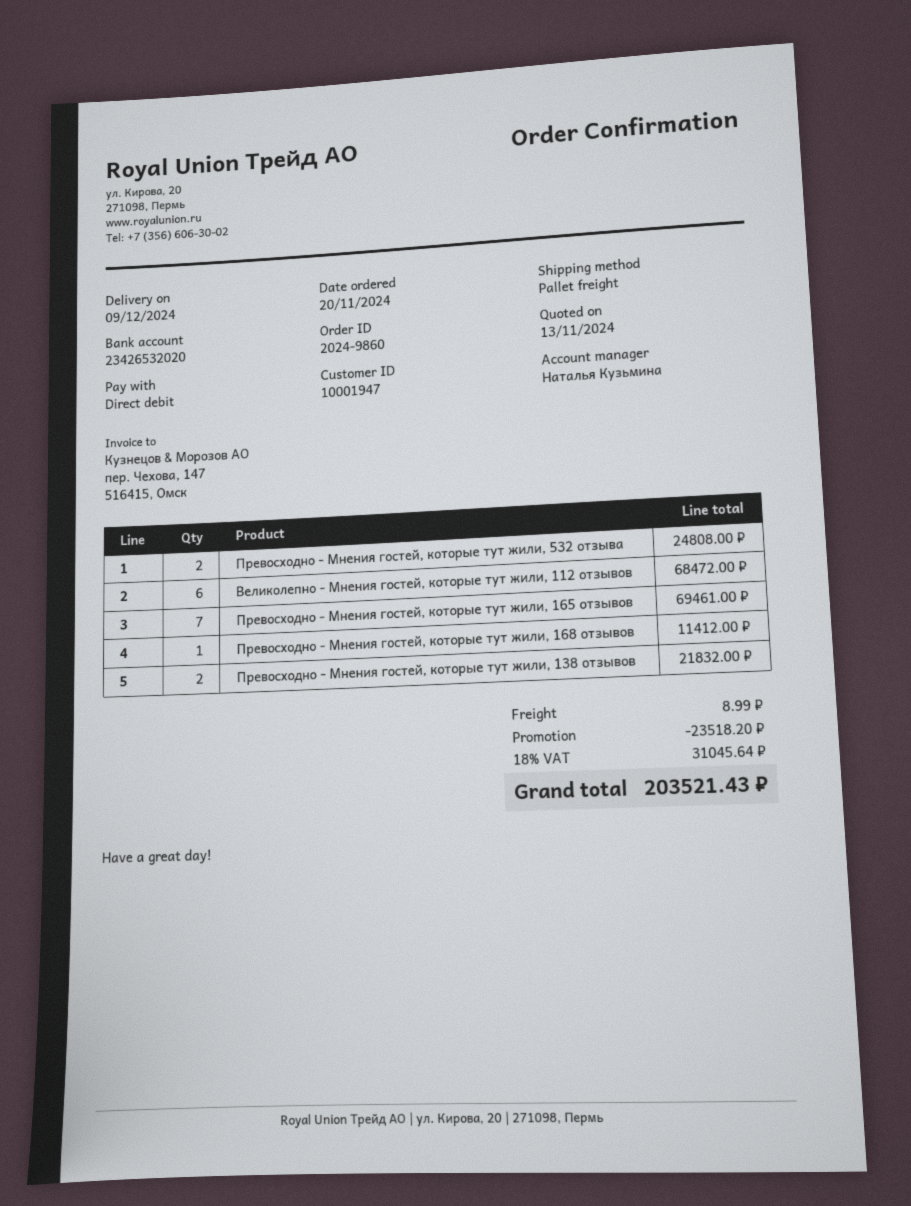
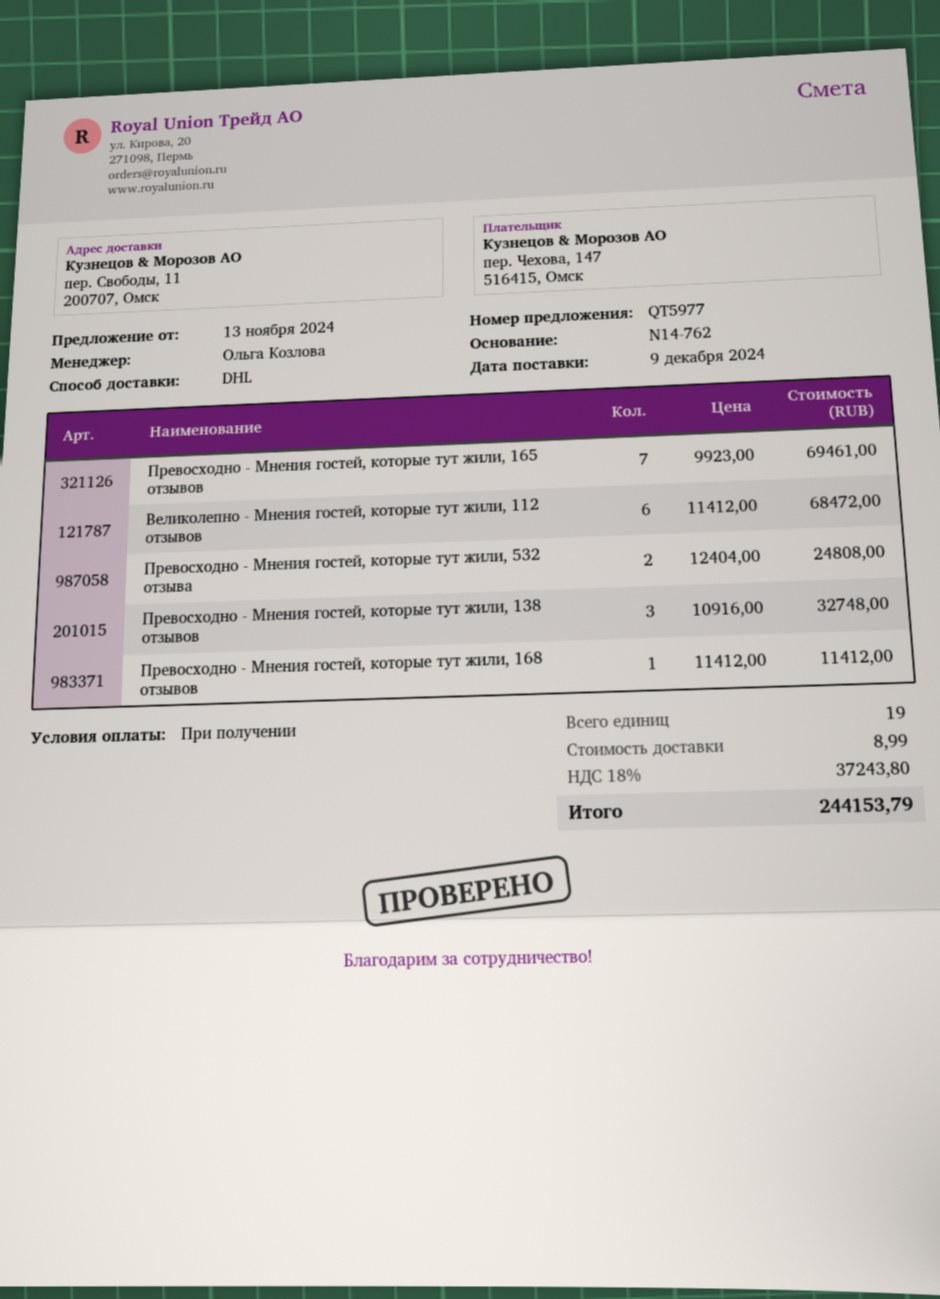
sales rep: Наталья Кузьмина -> Ольга Козлова
shipping method: pallet freight -> DHL
Превосходно - Мнения гостей, которые тут жили, 138 отзывов: 2 for 21832.00 -> 3 for 32748.00
discount: 23518.20 -> none
tax: 18% = 31045.64 -> 18% = 37243.80
total: 203521.43 -> 244153.79

